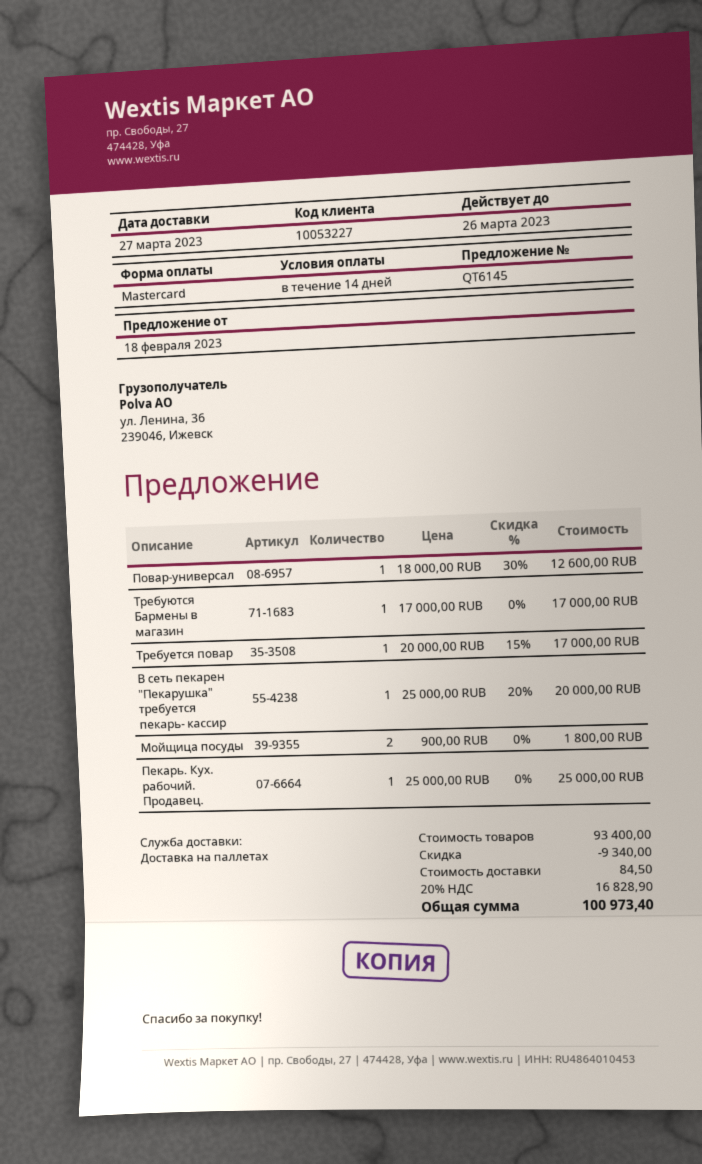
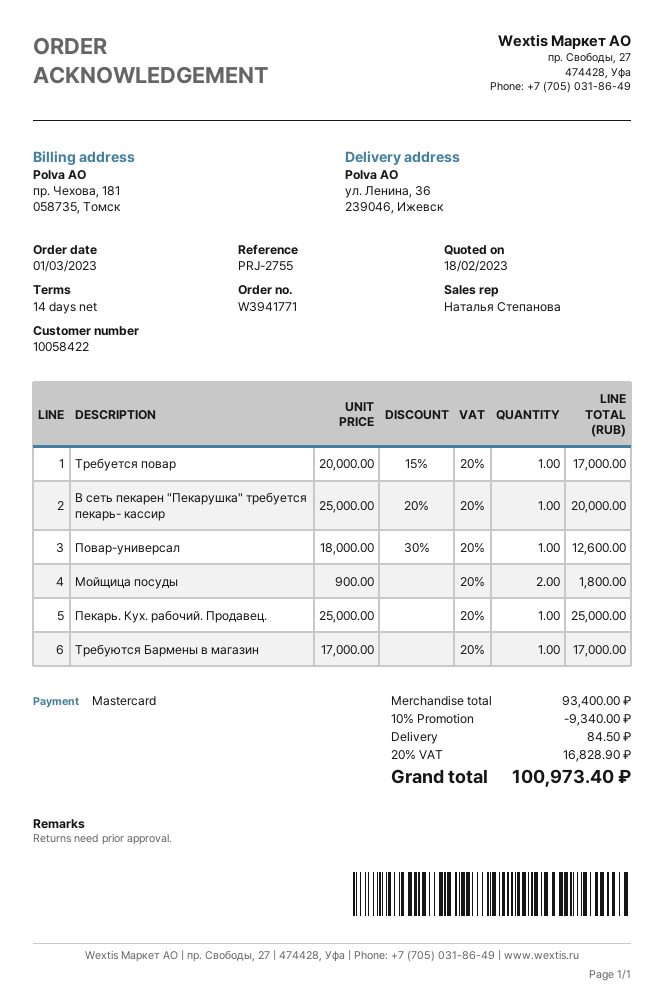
customer number: 10053227 -> 10058422

